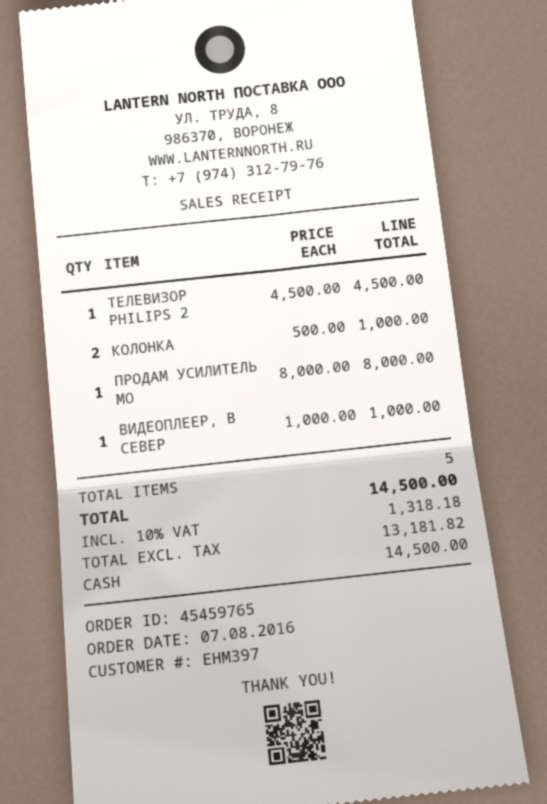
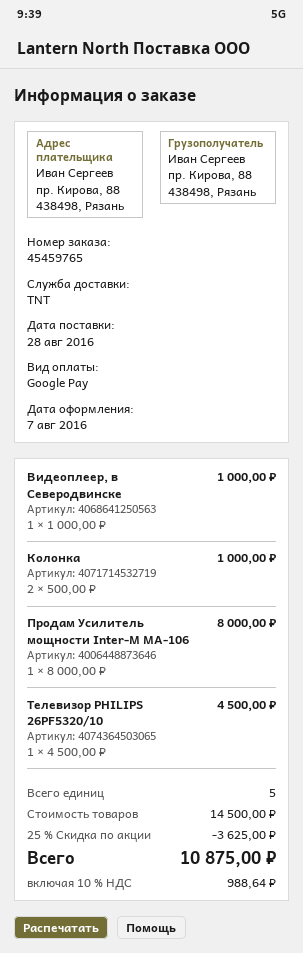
payment method: cash -> Google Pay
discount: none -> 25% = 3625.00
tax: 10% = 1318.18 -> 10% = 988.64
total: 14500.00 -> 10875.00

